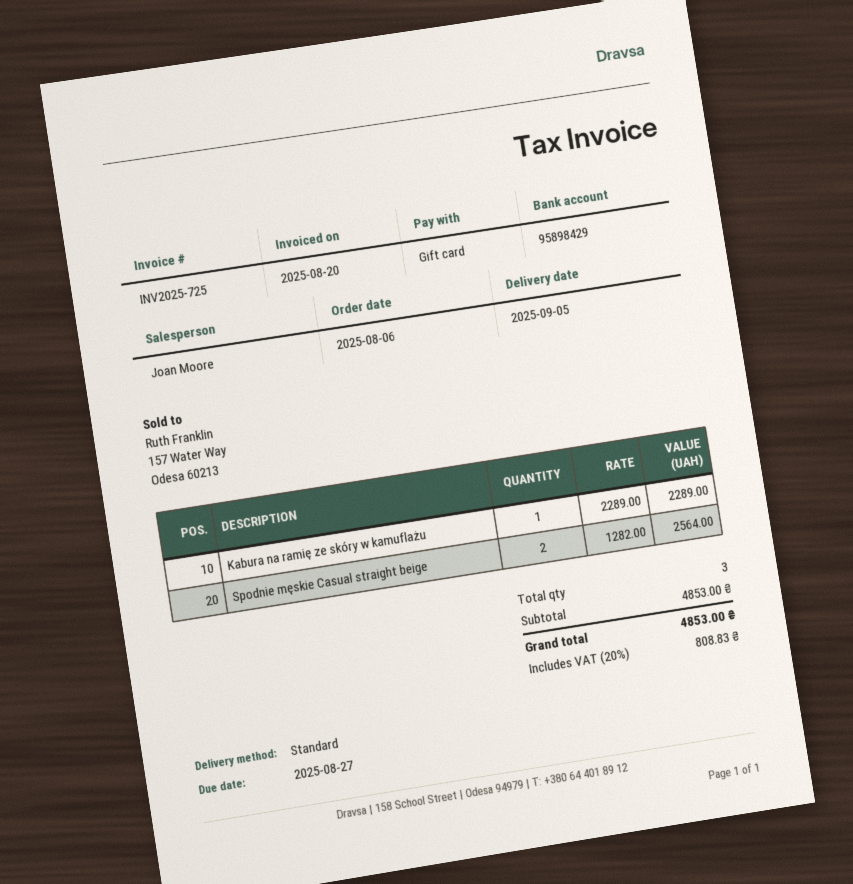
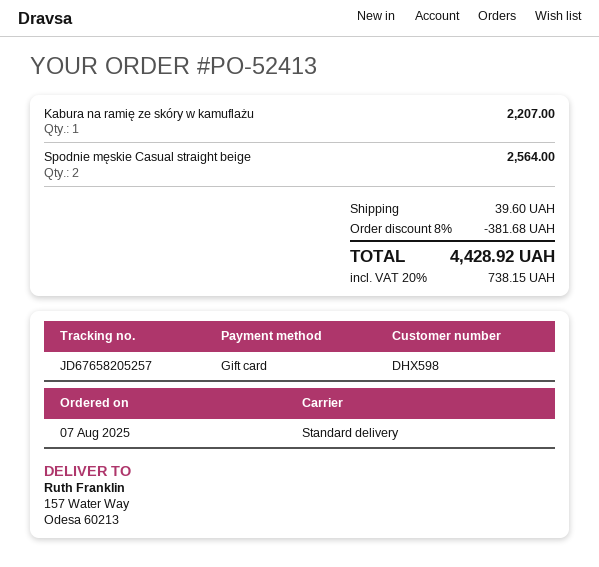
order date: 2025-08-06 -> 2025-08-07
Kabura na ramię ze skóry w kamuflażu: 1 for 2289.00 -> 1 for 2207.00
discount: none -> 8% = 381.68
shipping: none -> 39.60
tax: 20% = 808.83 -> 20% = 738.15
total: 4853.00 -> 4428.92

